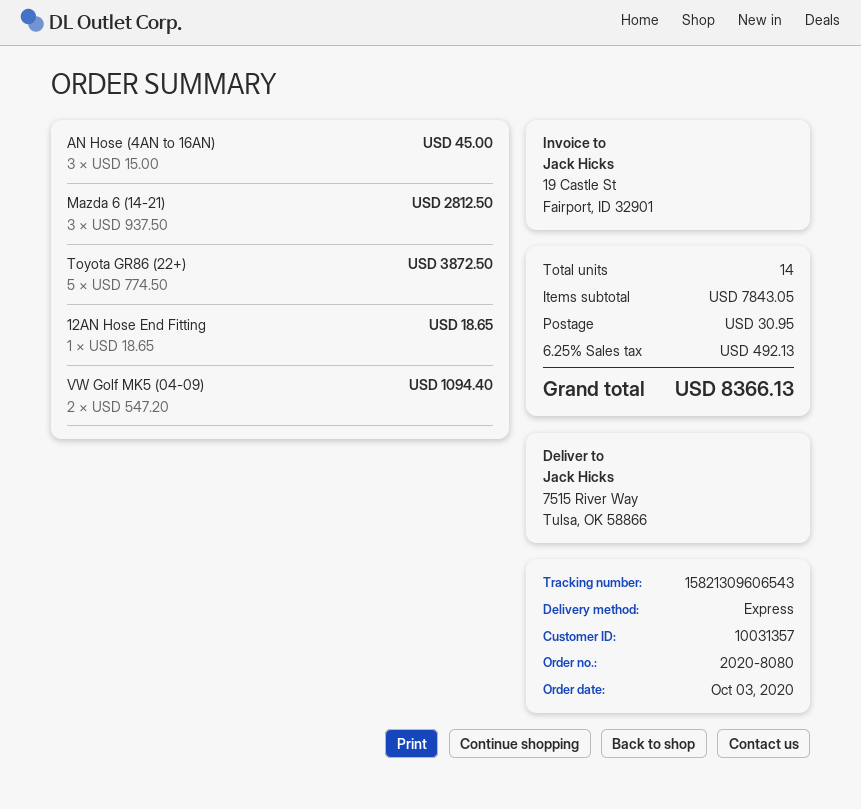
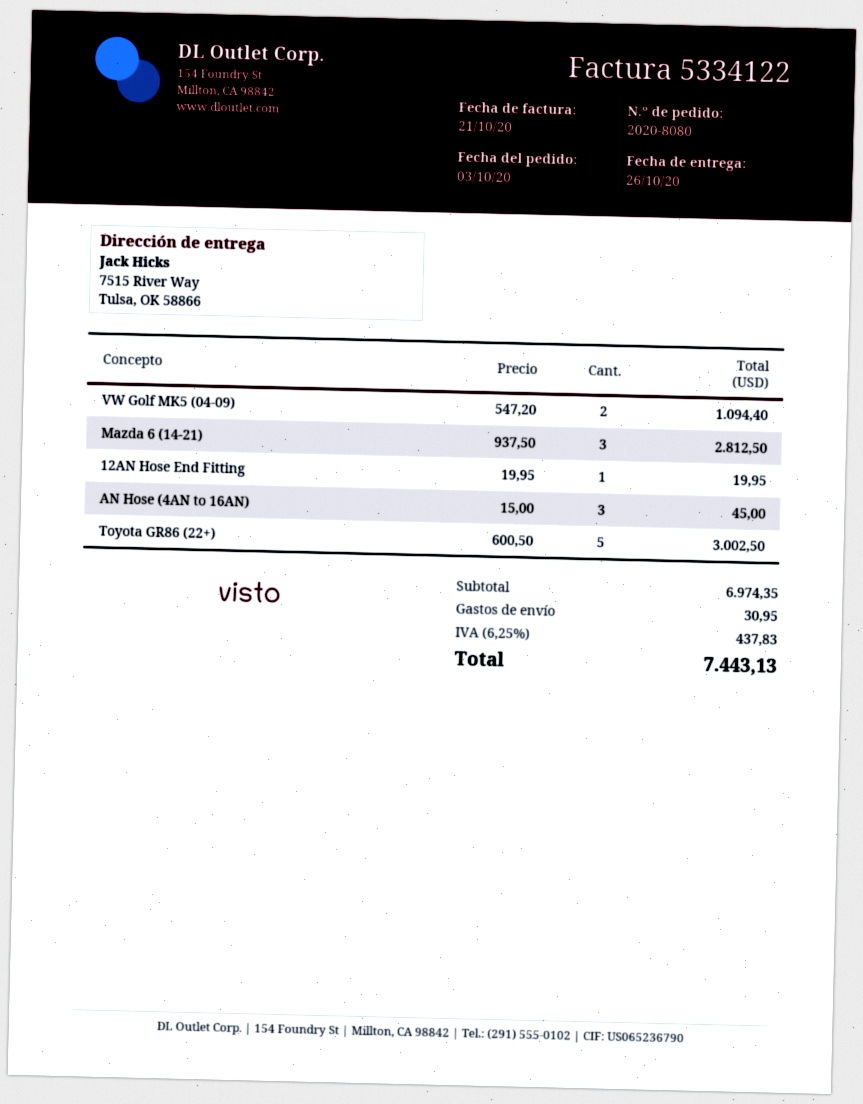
Toyota GR86 (22+): 5 x 774.50 = 3872.50 -> 5 x 600.50 = 3002.50
12AN Hose End Fitting: 1 x 18.65 = 18.65 -> 1 x 19.95 = 19.95
subtotal: 7843.05 -> 6974.35
tax: 6.25% = 492.13 -> 6.25% = 437.83
total: 8366.13 -> 7443.13

